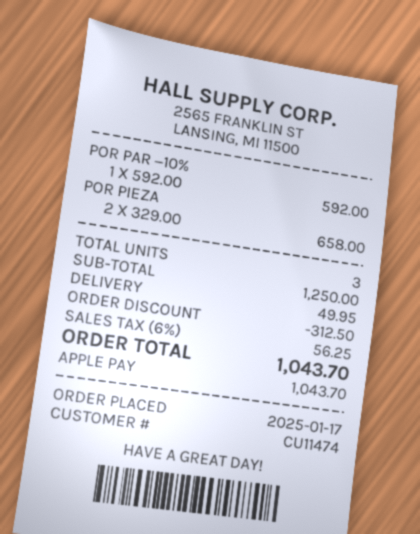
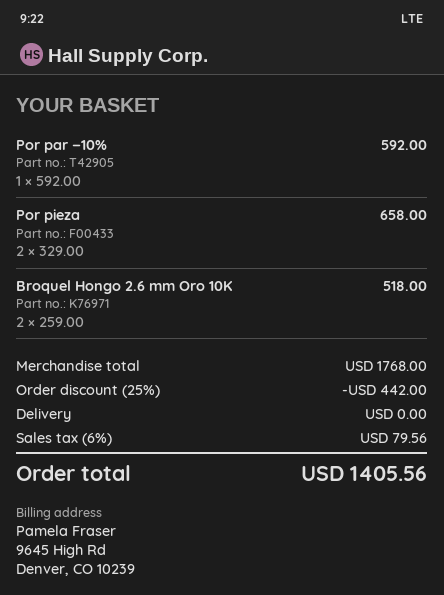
Broquel Hongo 2.6 mm Oro 10K: none -> 2 x 259.00 = 518.00
subtotal: 1250.00 -> 1768.00
discount: 312.50 -> 442.00
shipping: 49.95 -> 0.00
tax: 6% = 56.25 -> 6% = 79.56
total: 1043.70 -> 1405.56

